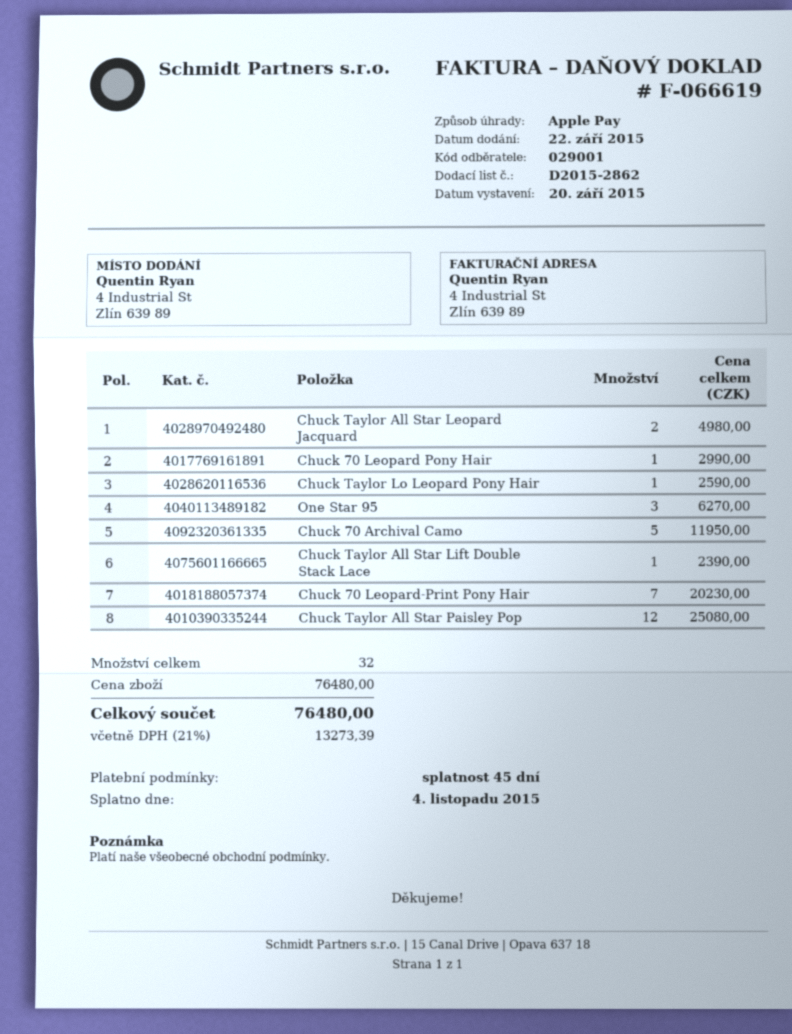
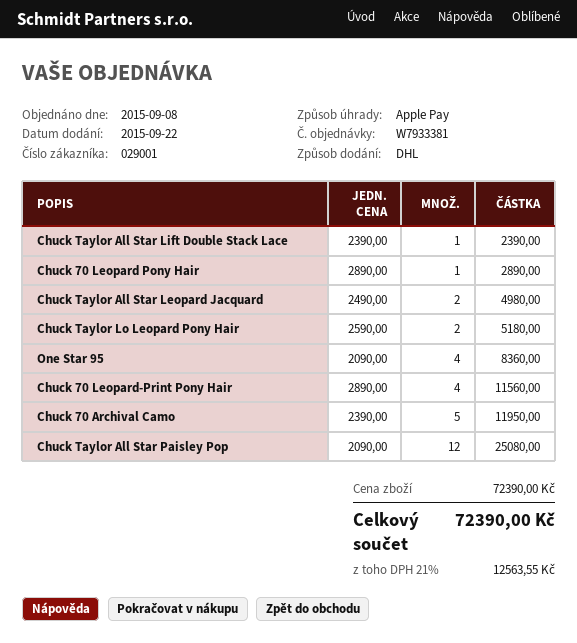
Chuck 70 Leopard Pony Hair: 1 for 2990.00 -> 1 for 2890.00
Chuck Taylor Lo Leopard Pony Hair: 1 for 2590.00 -> 2 for 5180.00
One Star 95: 3 for 6270.00 -> 4 for 8360.00
Chuck 70 Leopard-Print Pony Hair: 7 for 20230.00 -> 4 for 11560.00
subtotal: 76480.00 -> 72390.00
tax: 21% = 13273.39 -> 21% = 12563.55
total: 76480.00 -> 72390.00

